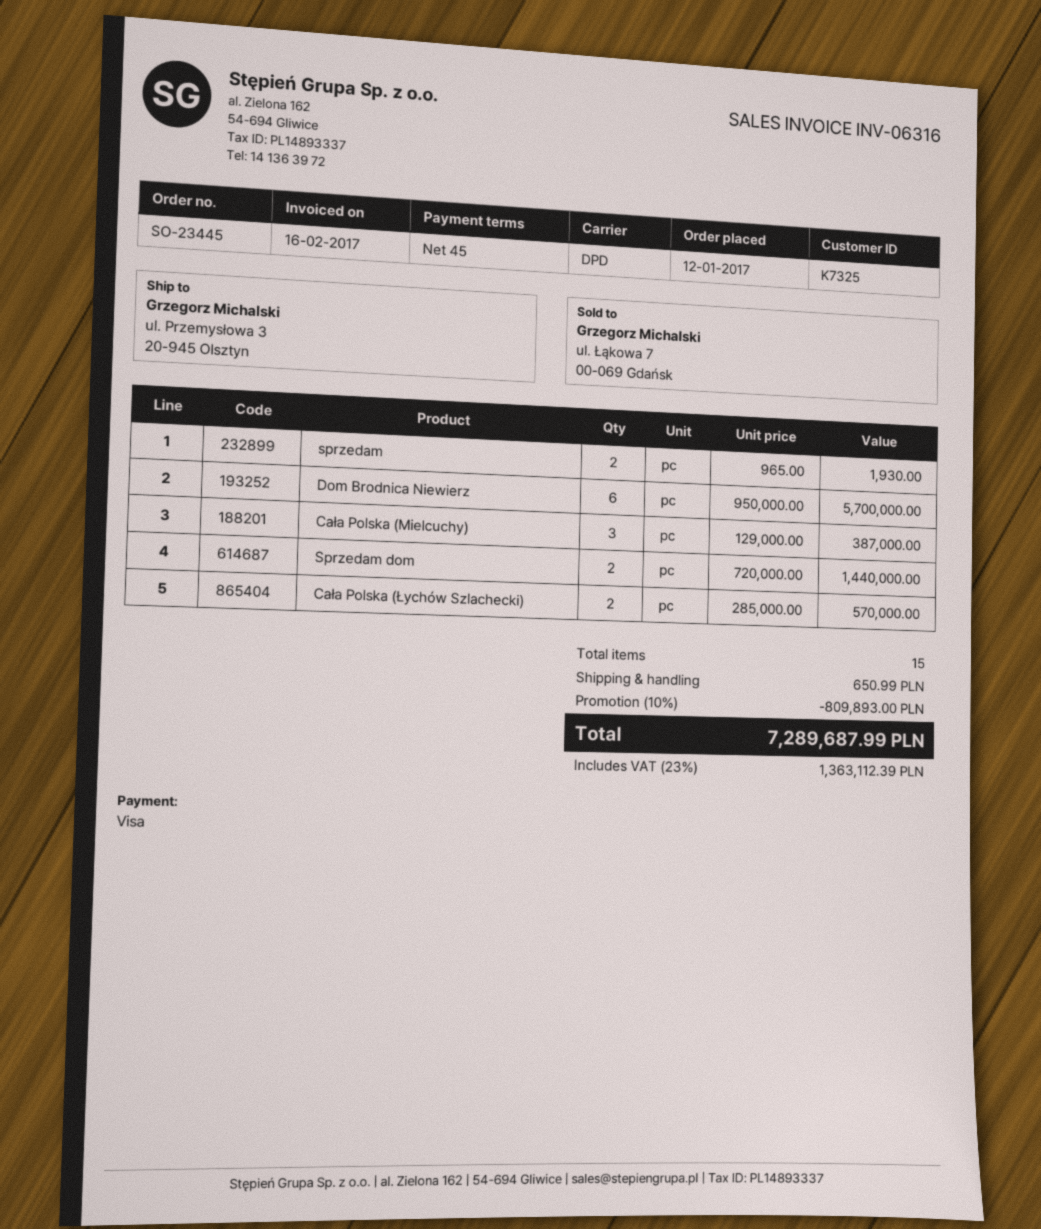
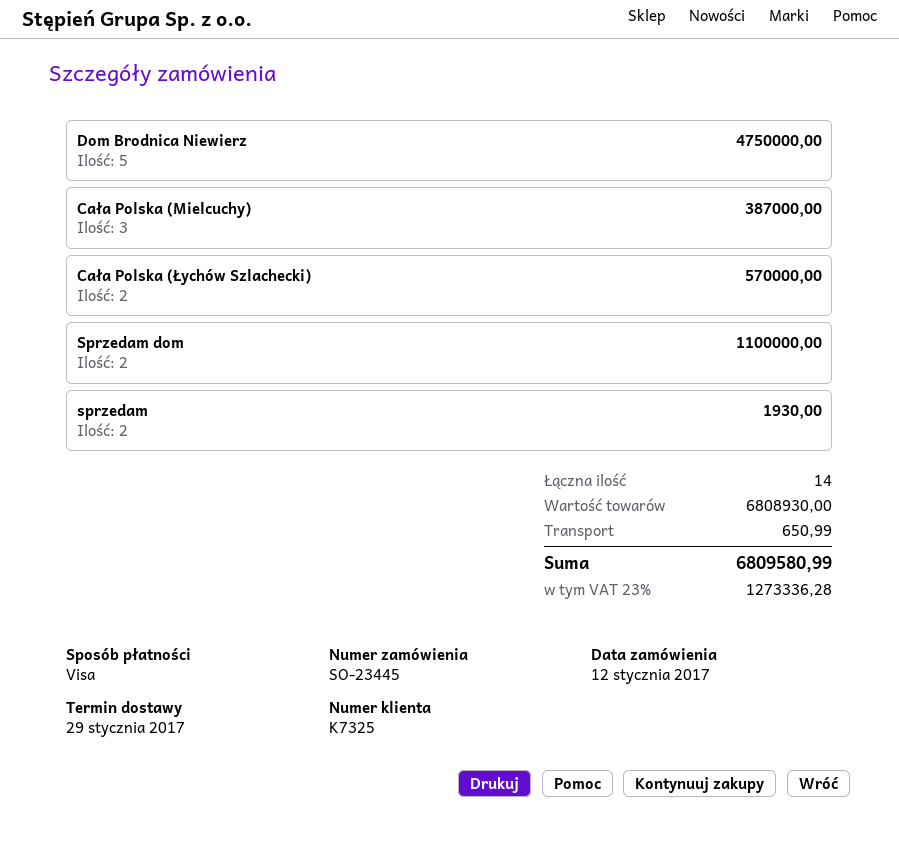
Dom Brodnica Niewierz: 6 for 5700000.00 -> 5 for 4750000.00
Sprzedam dom: 2 for 1440000.00 -> 2 for 1100000.00
total quantity: 15 -> 14
discount: 10% = 809893.00 -> none
tax: 23% = 1363112.39 -> 23% = 1273336.28
total: 7289687.99 -> 6809580.99

